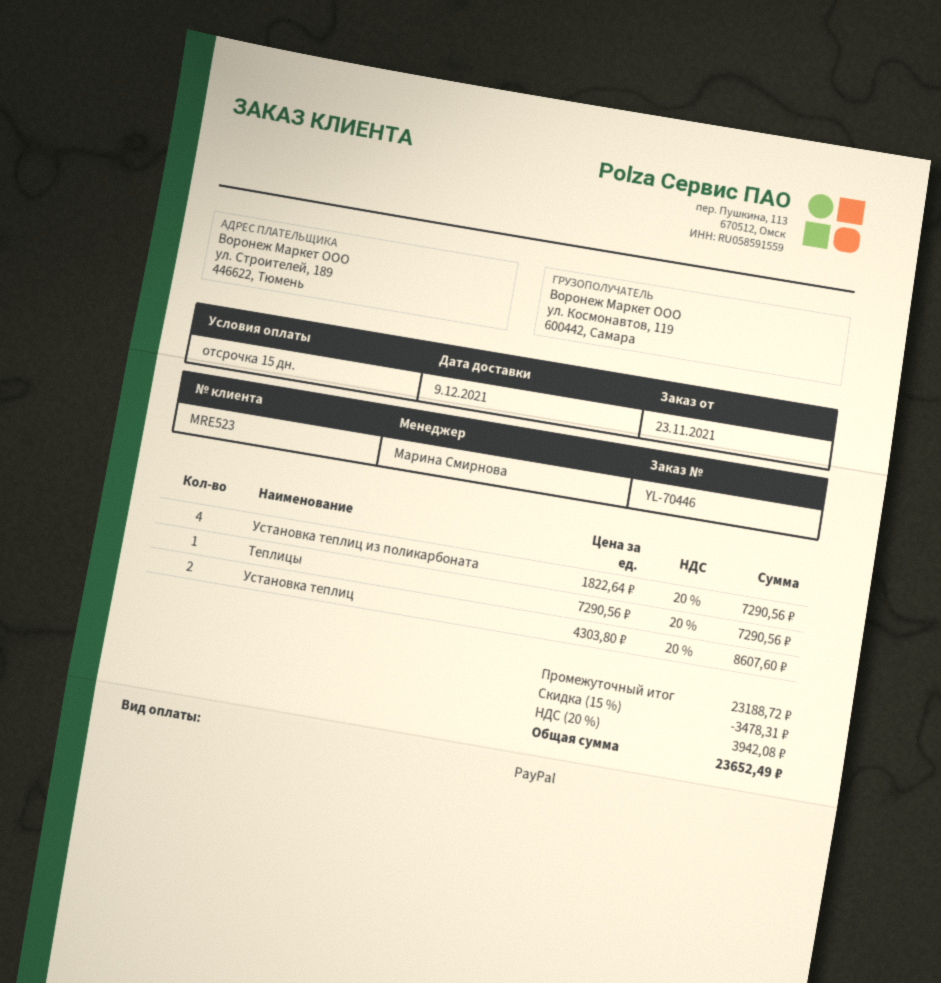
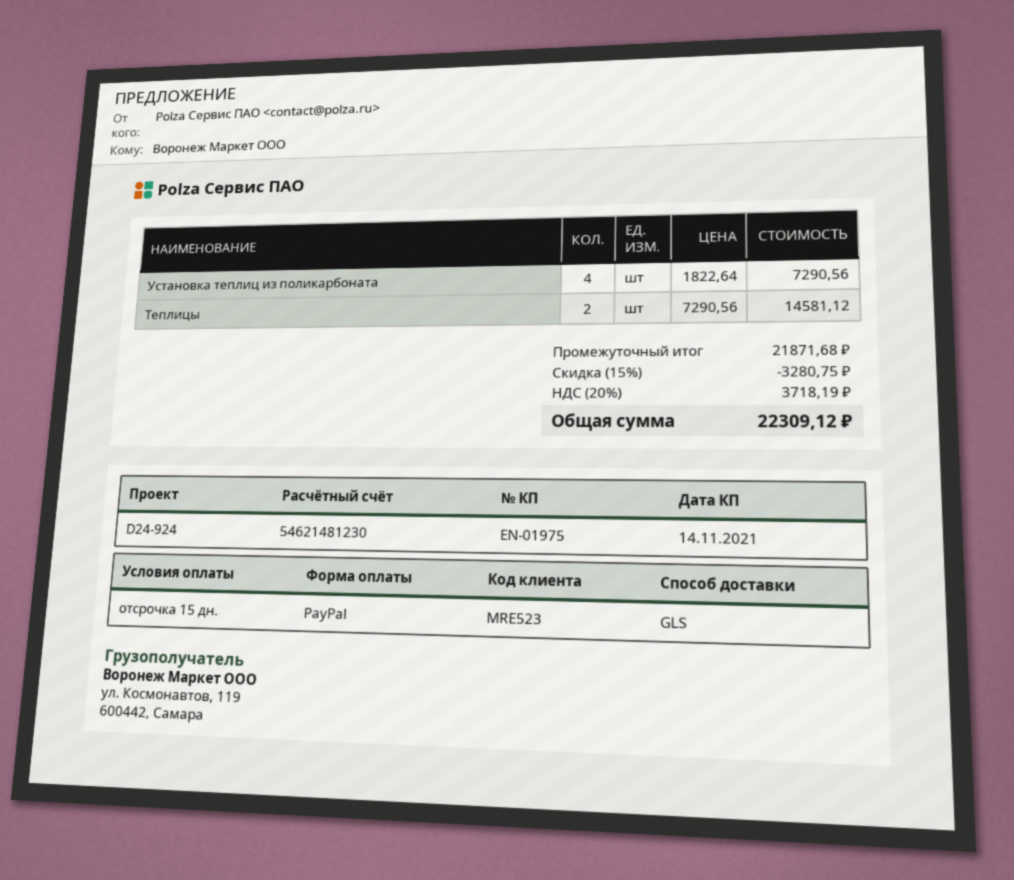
Теплицы: 1 x 7290.56 = 7290.56 -> 2 x 7290.56 = 14581.12
Установка теплиц: 2 x 4303.80 = 8607.60 -> none
subtotal: 23188.72 -> 21871.68
discount: 15% = 3478.31 -> 15% = 3280.75
tax: 20% = 3942.08 -> 20% = 3718.19
total: 23652.49 -> 22309.12

